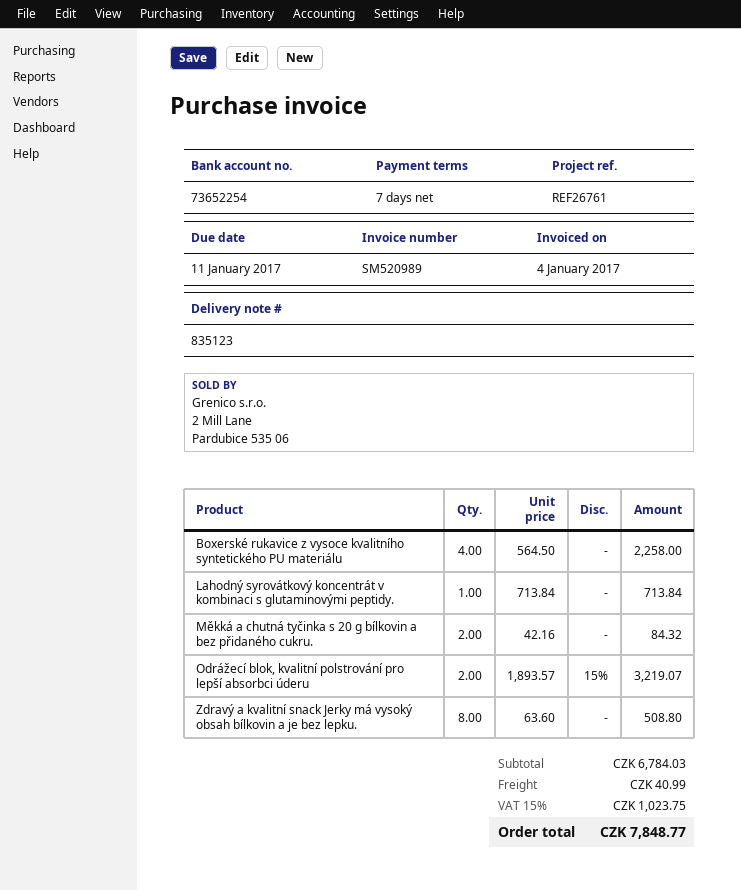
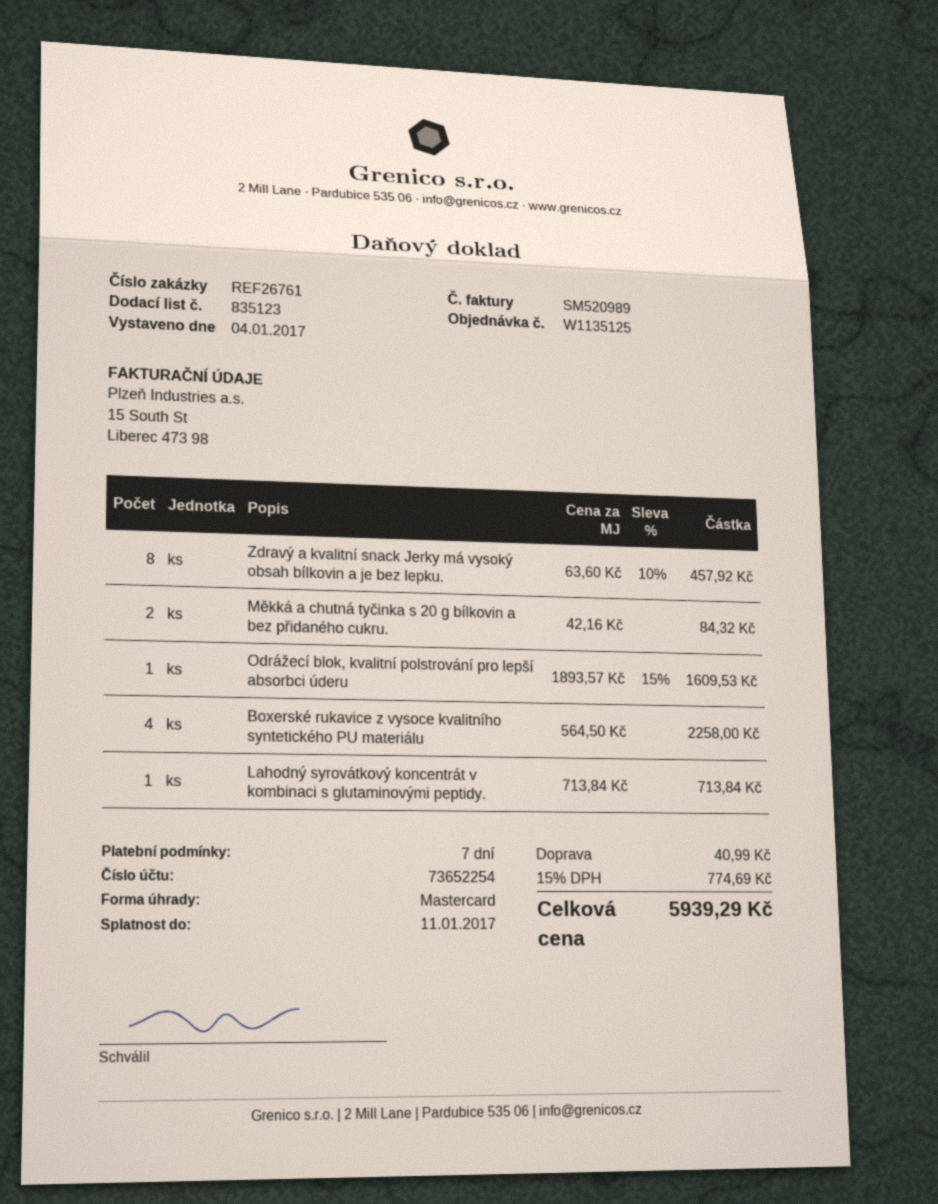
Odrážecí blok, kvalitní polstrování pro lepší absorbci úderu: 2 x 1893.57 - 15% = 3219.07 -> 1 x 1893.57 - 15% = 1609.53
Zdravý a kvalitní snack Jerky má vysoký obsah bílkovin a je bez lepku.: 8 x 63.60 = 508.80 -> 8 x 63.60 - 10% = 457.92
tax: 15% = 1023.75 -> 15% = 774.69
total: 7848.77 -> 5939.29

